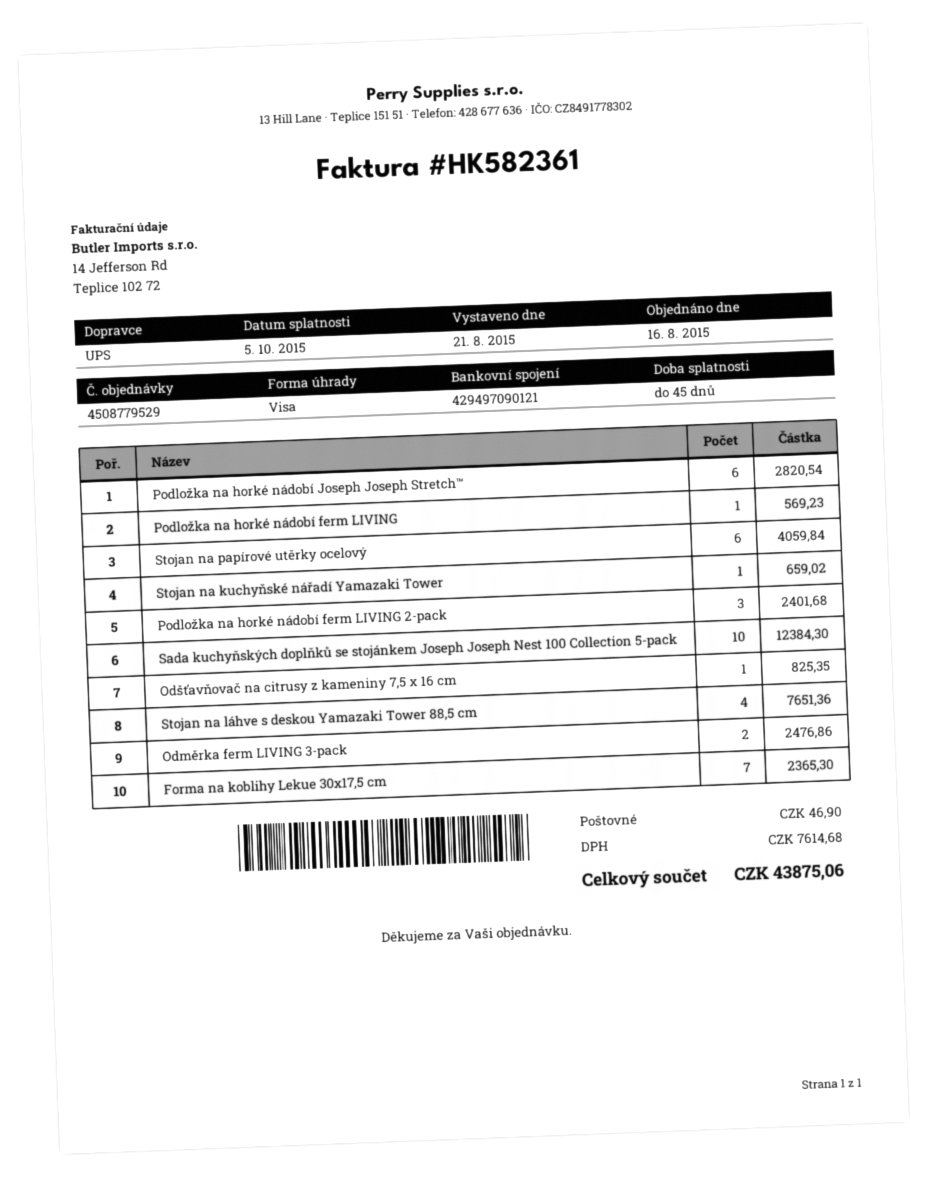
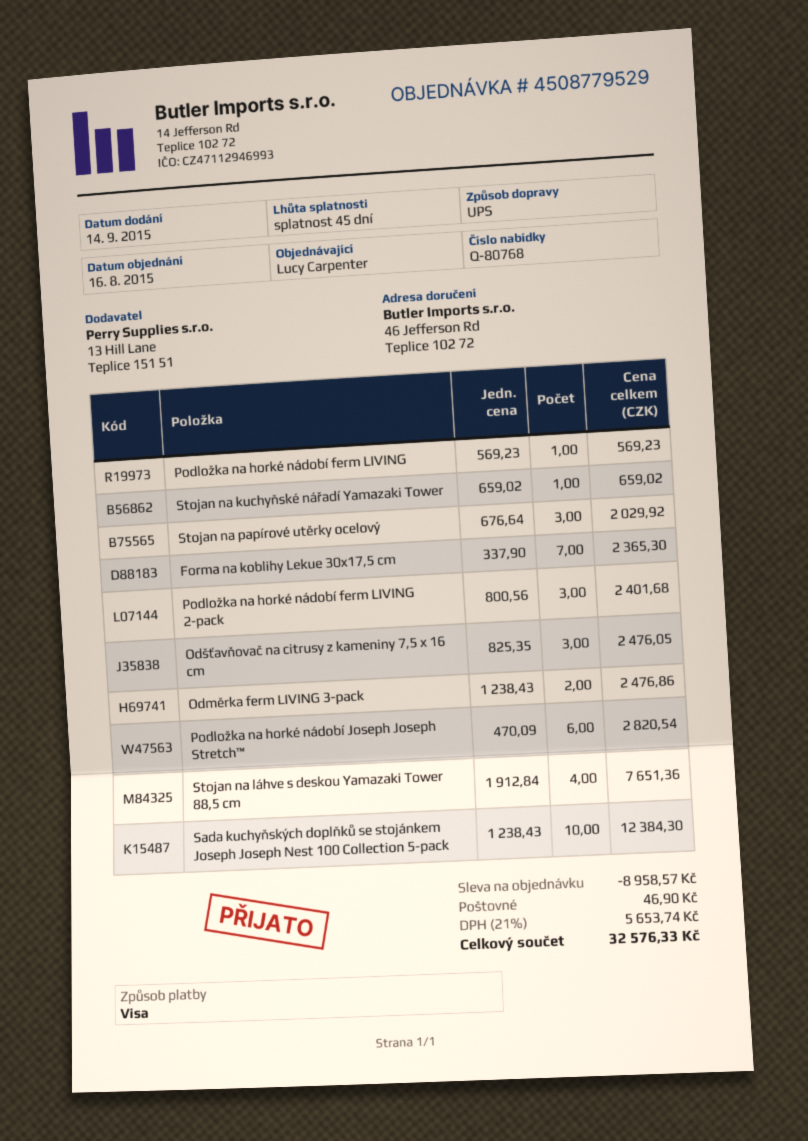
Stojan na papírové utěrky ocelový: 6 for 4059.84 -> 3 for 2029.92
Odšťavňovač na citrusy z kameniny 7,5 x 16 cm: 1 for 825.35 -> 3 for 2476.05
discount: none -> 8958.57
tax: 7614.68 -> 5653.74
total: 43875.06 -> 32576.33

